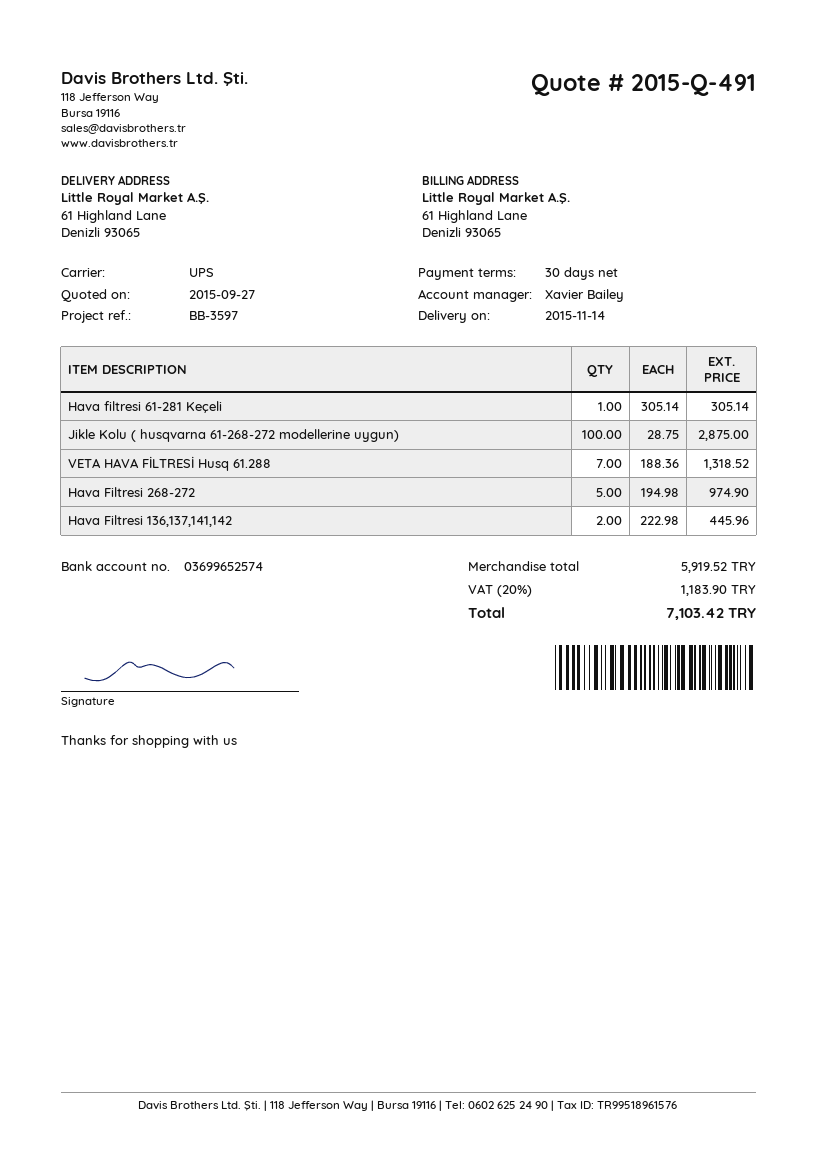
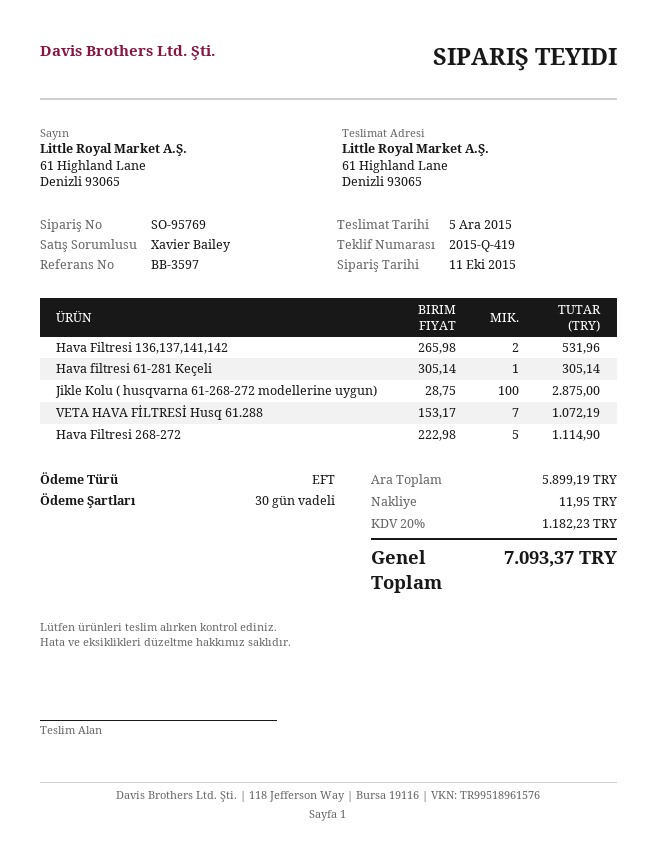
quote number: 2015-Q-491 -> 2015-Q-419
delivery date: 2015-11-14 -> 2015-12-05
VETA HAVA FİLTRESİ Husq 61.288: 7 x 188.36 = 1318.52 -> 7 x 153.17 = 1072.19
Hava Filtresi 268-272: 5 x 194.98 = 974.90 -> 5 x 222.98 = 1114.90
Hava Filtresi 136,137,141,142: 2 x 222.98 = 445.96 -> 2 x 265.98 = 531.96
subtotal: 5919.52 -> 5899.19
shipping: none -> 11.95
tax: 20% = 1183.90 -> 20% = 1182.23
total: 7103.42 -> 7093.37

